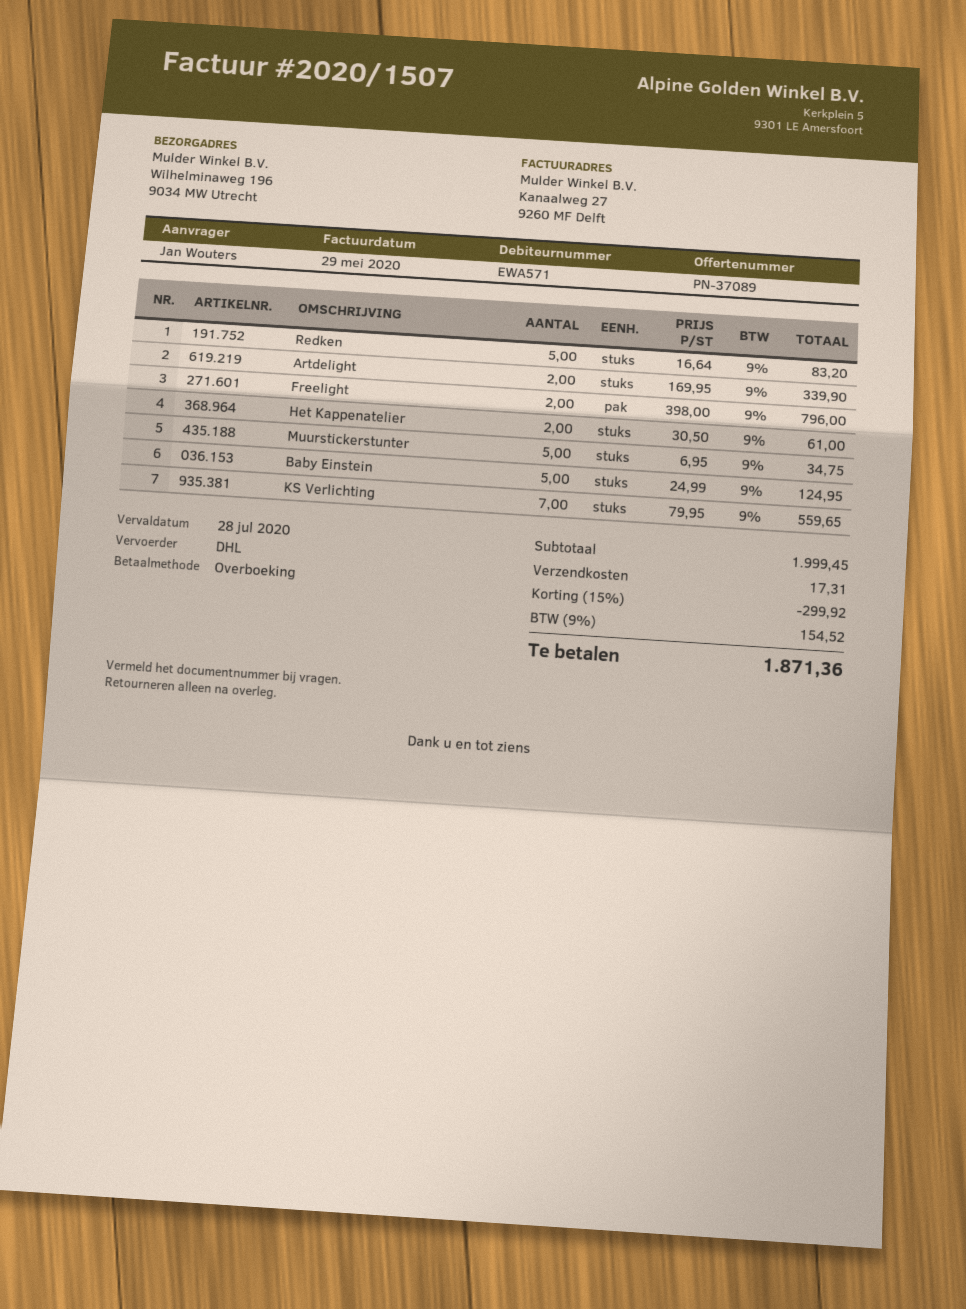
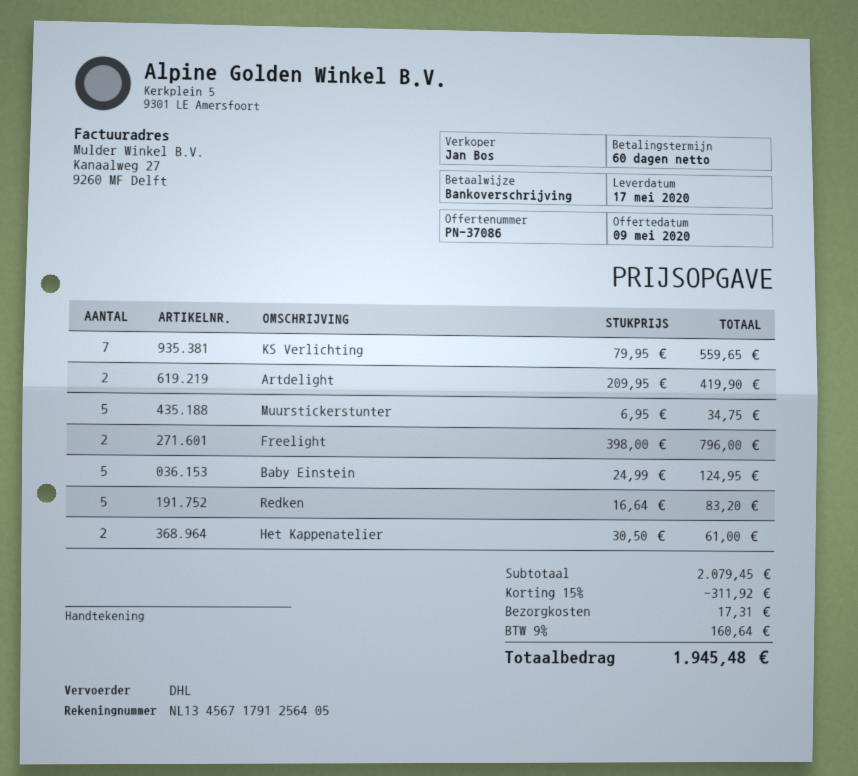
quote number: PN-37089 -> PN-37086
Artdelight: 2 x 169.95 = 339.90 -> 2 x 209.95 = 419.90
subtotal: 1999.45 -> 2079.45
discount: 15% = 299.92 -> 15% = 311.92
tax: 9% = 154.52 -> 9% = 160.64
total: 1871.36 -> 1945.48

